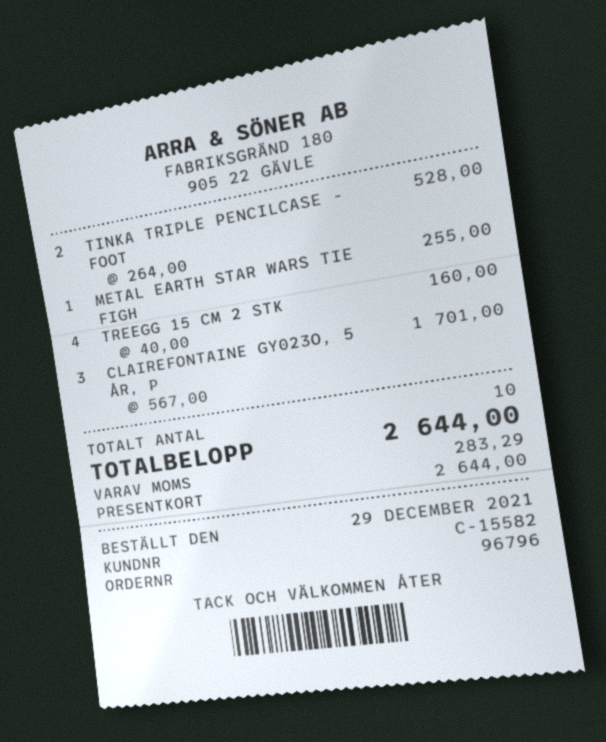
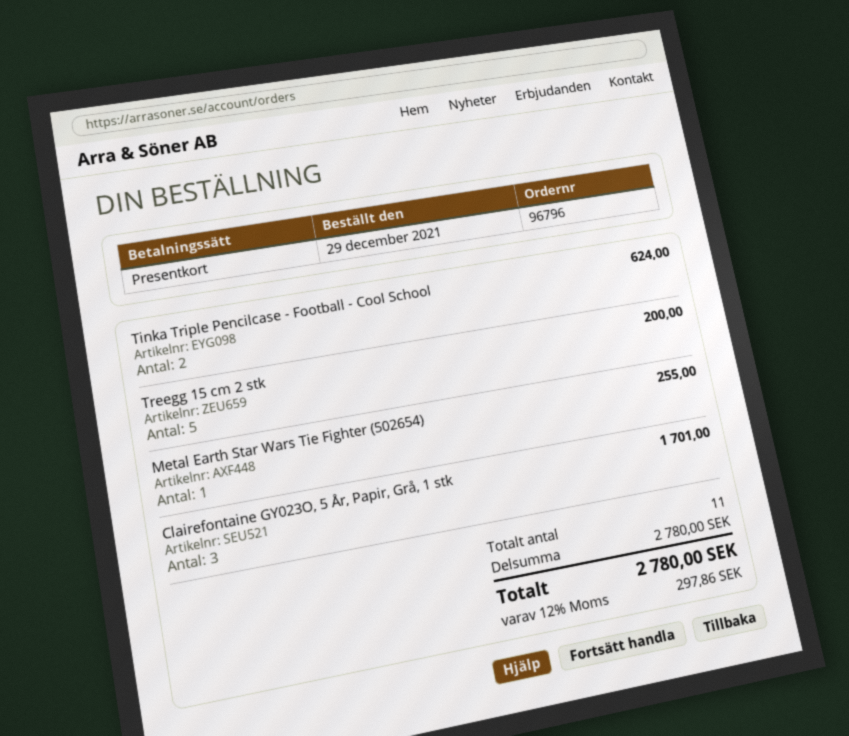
TINKA TRIPLE PENCILCASE - FOOT: 2 for 528.00 -> 2 for 624.00
TREEGG 15 CM 2 STK: 4 for 160.00 -> 5 for 200.00
total quantity: 10 -> 11
tax: 283.29 -> 297.86
total: 2644.00 -> 2780.00

